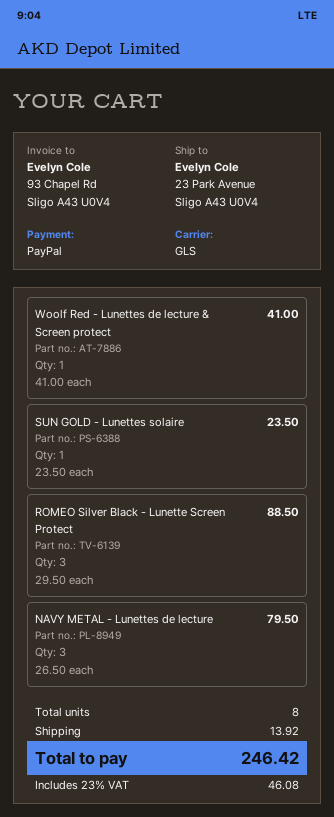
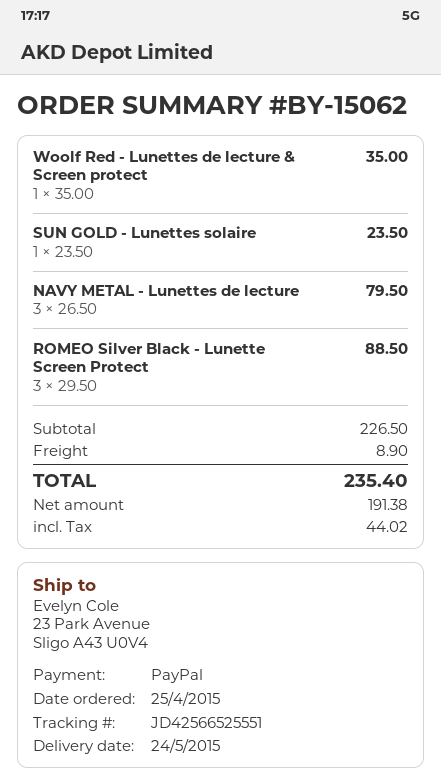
Woolf Red - Lunettes de lecture & Screen protect: 1 x 41.00 = 41.00 -> 1 x 35.00 = 35.00
shipping: 13.92 -> 8.90
tax: 46.08 -> 44.02
total: 246.42 -> 235.40

